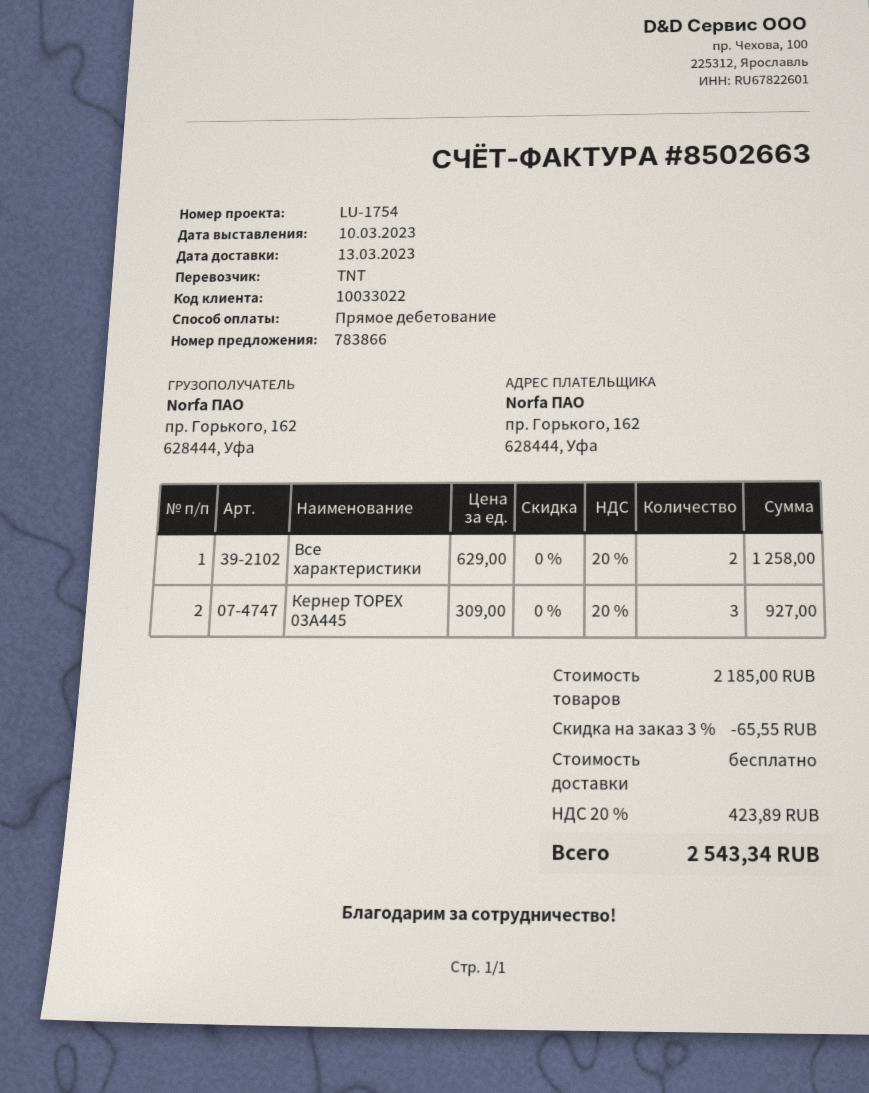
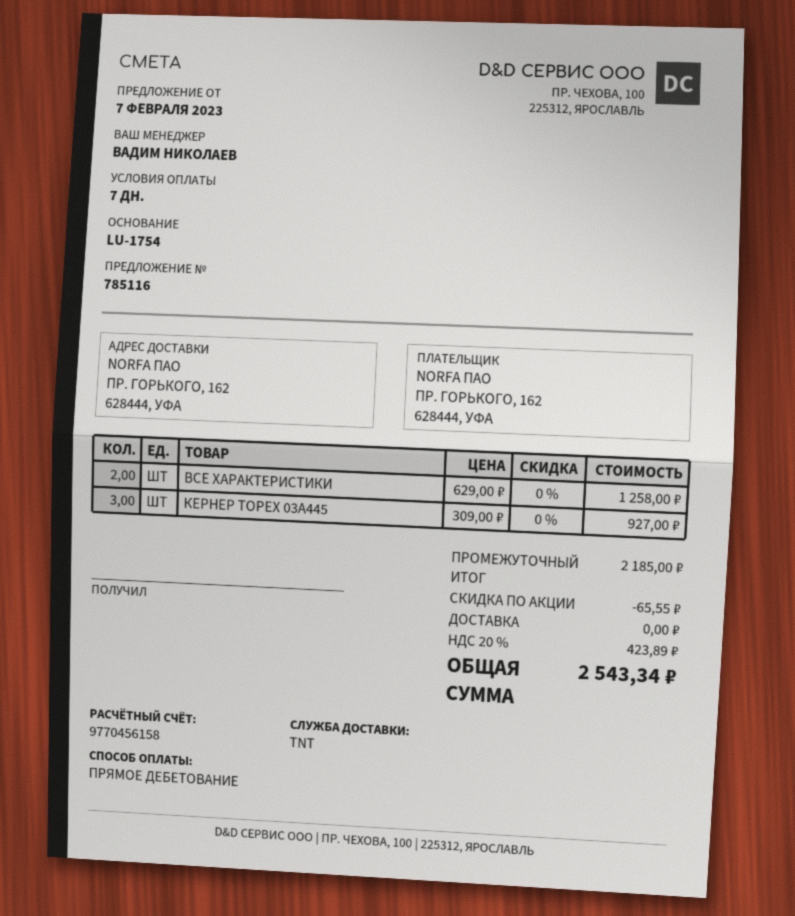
quote number: 783866 -> 785116

